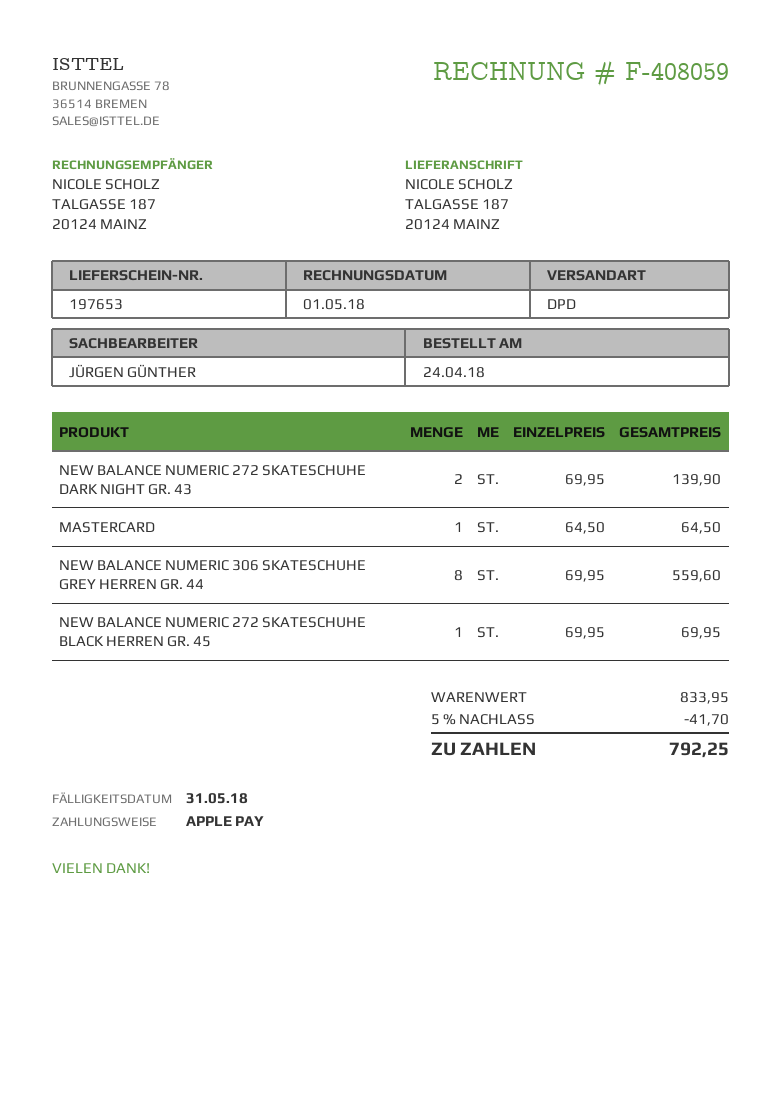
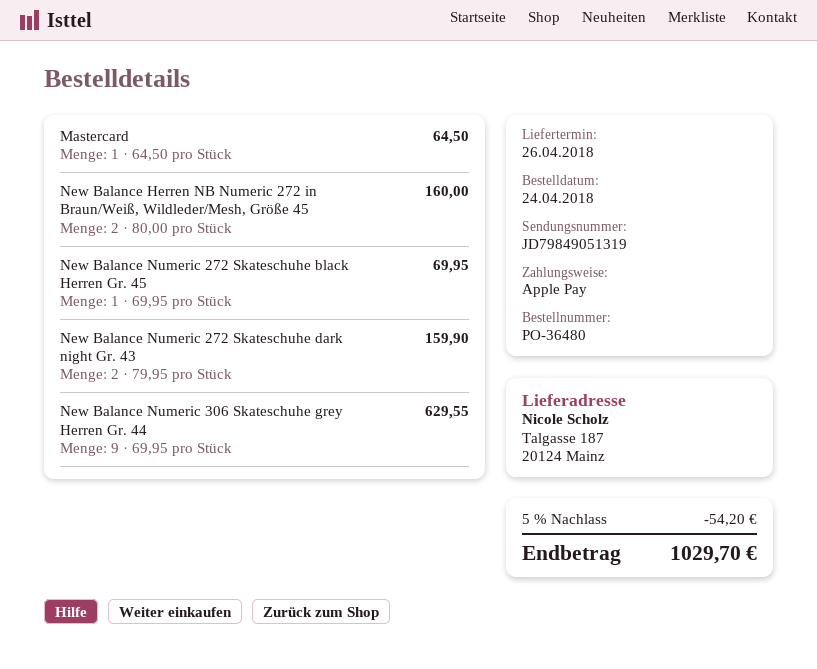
NEW BALANCE NUMERIC 272 SKATESCHUHE DARK NIGHT GR. 43: 2 x 69.95 = 139.90 -> 2 x 79.95 = 159.90
NEW BALANCE NUMERIC 306 SKATESCHUHE GREY HERREN GR. 44: 8 x 69.95 = 559.60 -> 9 x 69.95 = 629.55
New Balance Herren NB Numeric 272 in Braun/Weiß, Wildleder/Mesh, Größe 45: none -> 2 x 80.00 = 160.00
discount: 5% = 41.70 -> 5% = 54.20
total: 792.25 -> 1029.70

